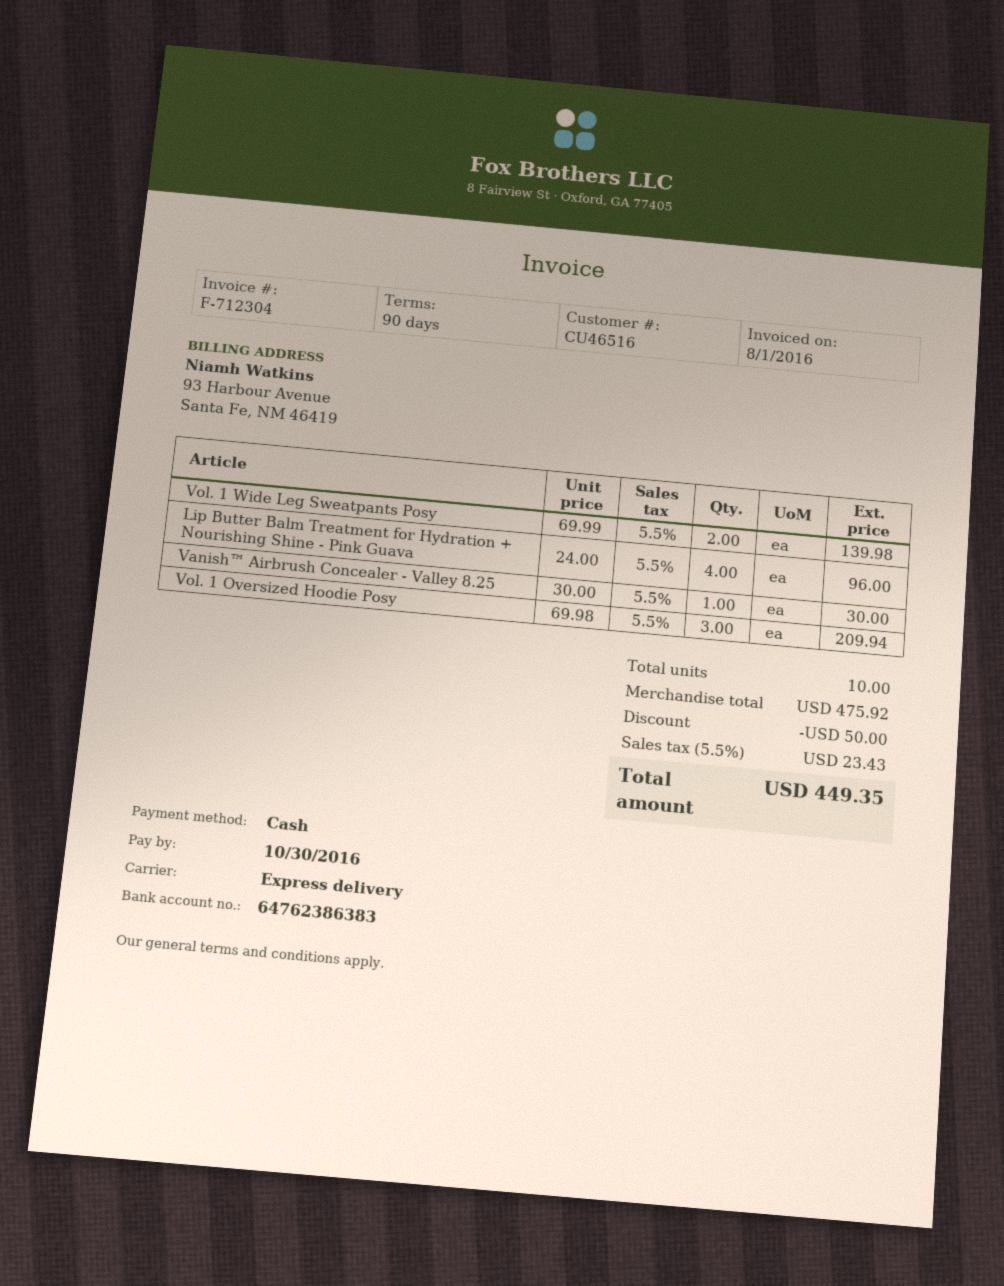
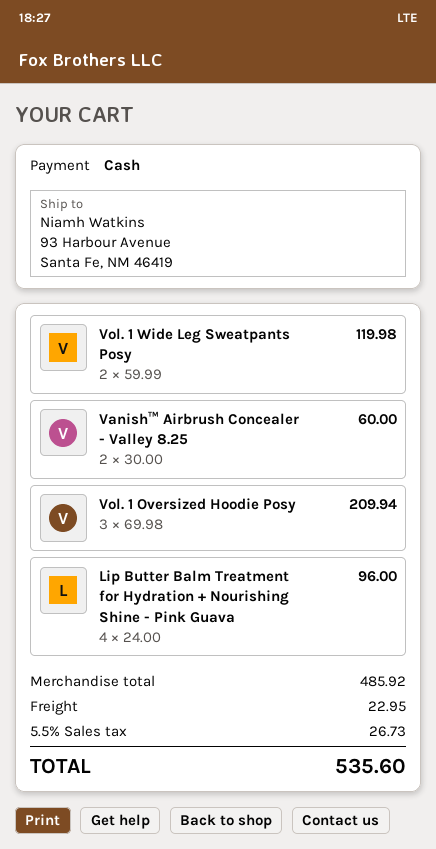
Vol. 1 Wide Leg Sweatpants Posy: 2 x 69.99 = 139.98 -> 2 x 59.99 = 119.98
Vanish™ Airbrush Concealer - Valley 8.25: 1 x 30.00 = 30.00 -> 2 x 30.00 = 60.00
subtotal: 475.92 -> 485.92
discount: 50.00 -> none
shipping: none -> 22.95
tax: 5.5% = 23.43 -> 5.5% = 26.73
total: 449.35 -> 535.60

